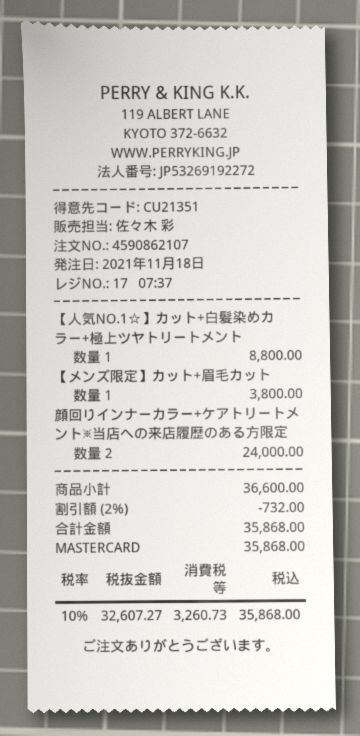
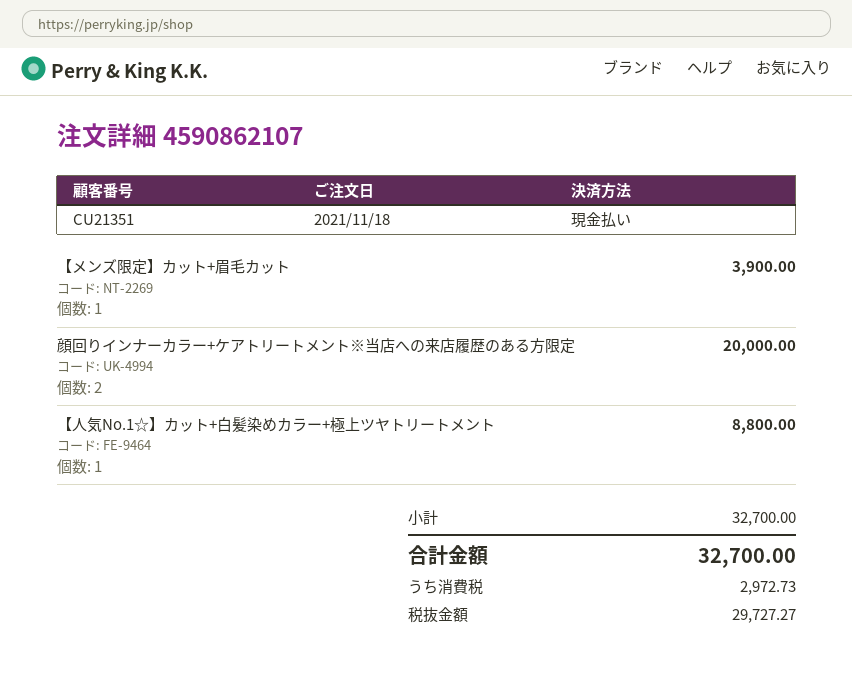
payment method: Mastercard -> cash
【メンズ限定】カット+眉毛カット: 1 for 3800.00 -> 1 for 3900.00
顔回りインナーカラー+ケアトリートメント※当店への来店履歴のある方限定: 2 for 24000.00 -> 2 for 20000.00
subtotal: 36600.00 -> 32700.00
discount: 2% = 732.00 -> none
net: 32607.27 -> 29727.27
tax: 3260.73 -> 2972.73
total: 35868.00 -> 32700.00

